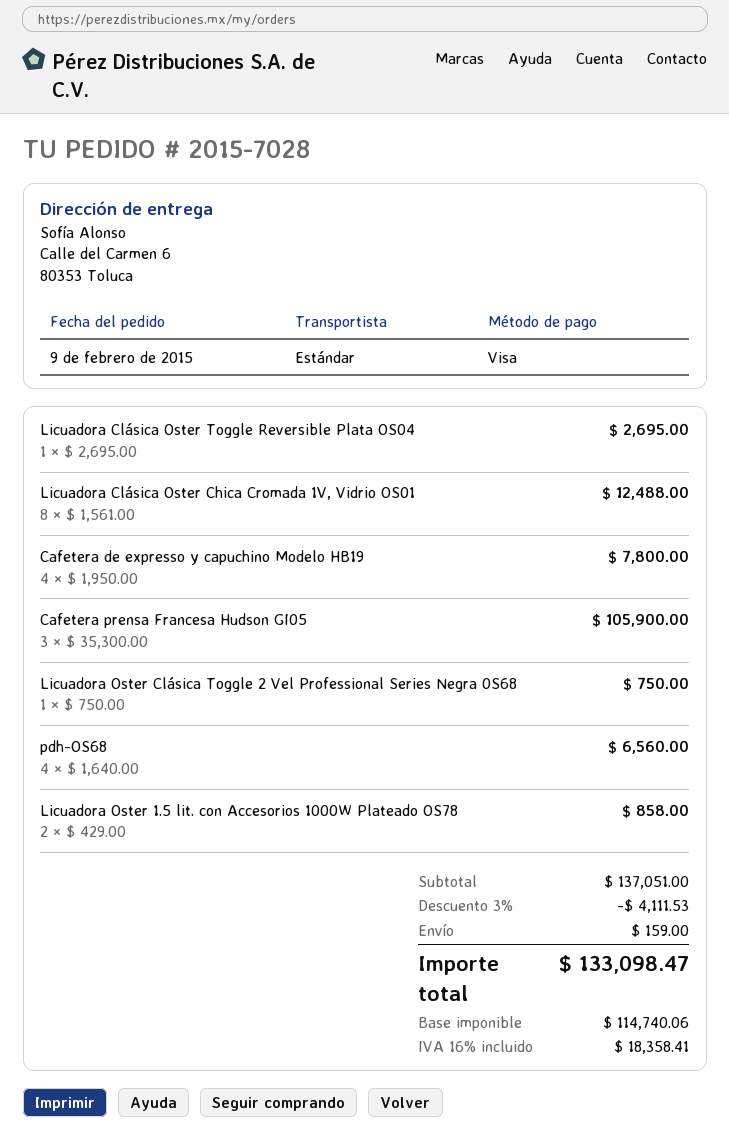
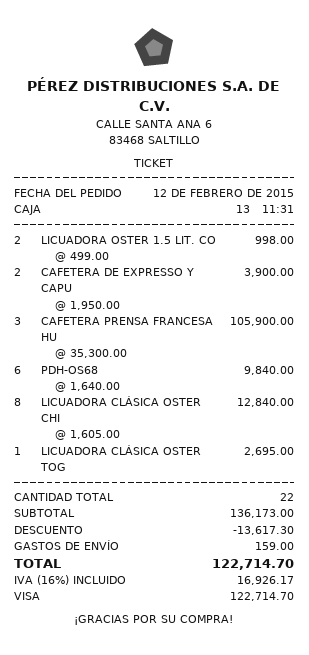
order date: 2015-02-09 -> 2015-02-12
Licuadora Clásica Oster Chica Cromada 1V, Vidrio OS01: 8 x 1561.00 = 12488.00 -> 8 x 1605.00 = 12840.00
Cafetera de expresso y capuchino Modelo HB19: 4 x 1950.00 = 7800.00 -> 2 x 1950.00 = 3900.00
Licuadora Oster Clásica Toggle 2 Vel Professional Series Negra 0S68: 1 x 750.00 = 750.00 -> none
pdh-OS68: 4 x 1640.00 = 6560.00 -> 6 x 1640.00 = 9840.00
Licuadora Oster 1.5 lit. con Accesorios 1000W Plateado OS78: 2 x 429.00 = 858.00 -> 2 x 499.00 = 998.00
subtotal: 137051.00 -> 136173.00
discount: 4111.53 -> 13617.30
tax: 16% = 18358.41 -> 16% = 16926.17
total: 133098.47 -> 122714.70

